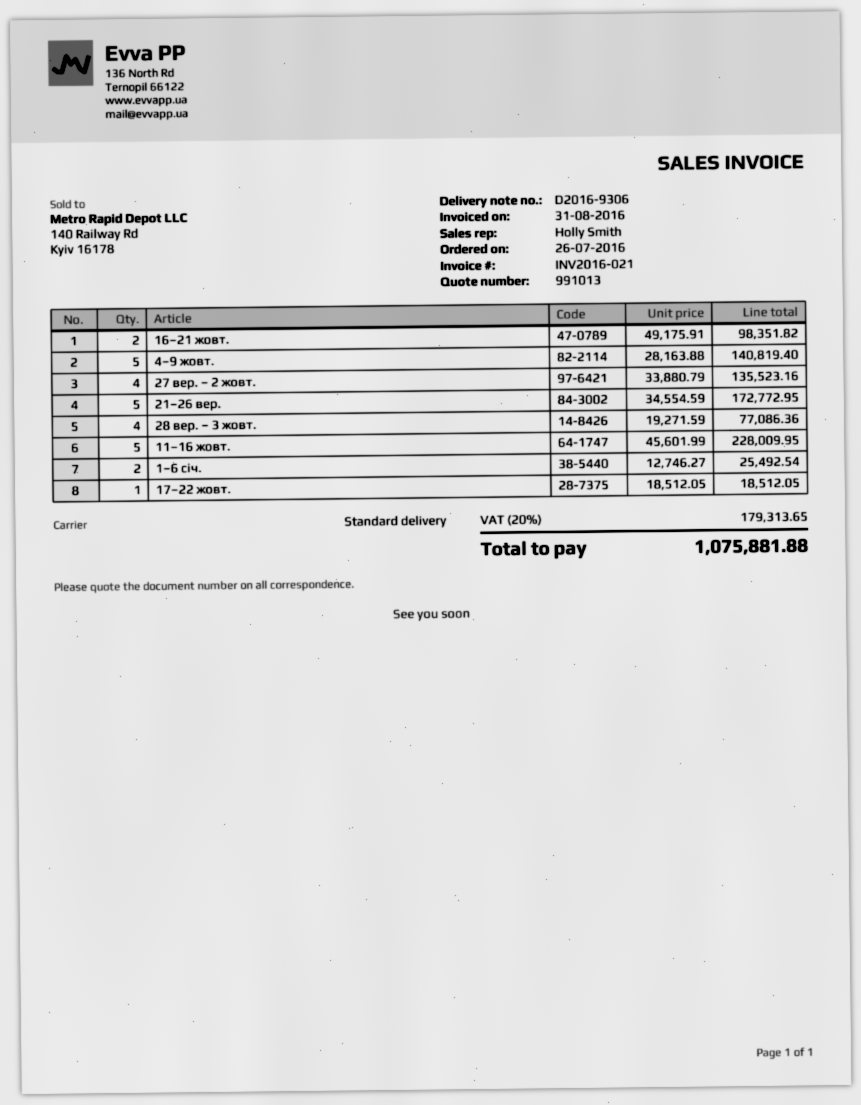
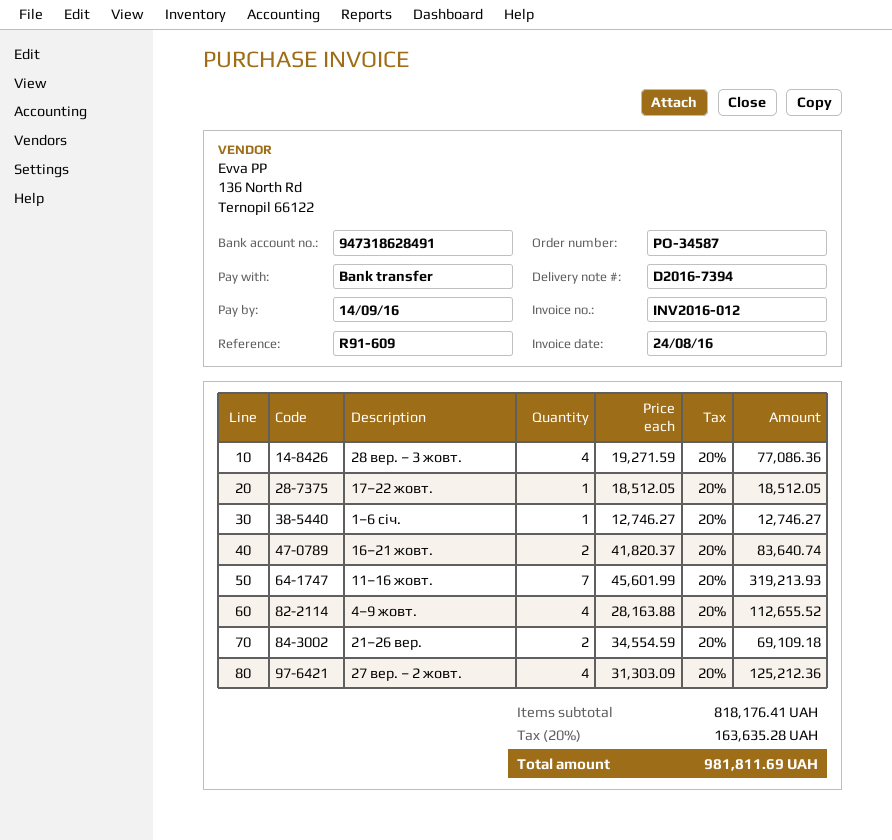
delivery note number: D2016-9306 -> D2016-7394
invoice number: INV2016-021 -> INV2016-012
invoice date: 2016-08-31 -> 2016-08-24
16–21 жовт.: 2 x 49175.91 = 98351.82 -> 2 x 41820.37 = 83640.74
4–9 жовт.: 5 x 28163.88 = 140819.40 -> 4 x 28163.88 = 112655.52
27 вер. – 2 жовт.: 4 x 33880.79 = 135523.16 -> 4 x 31303.09 = 125212.36
21–26 вер.: 5 x 34554.59 = 172772.95 -> 2 x 34554.59 = 69109.18
11–16 жовт.: 5 x 45601.99 = 228009.95 -> 7 x 45601.99 = 319213.93
1–6 січ.: 2 x 12746.27 = 25492.54 -> 1 x 12746.27 = 12746.27
tax: 20% = 179313.65 -> 20% = 163635.28
total: 1075881.88 -> 981811.69

